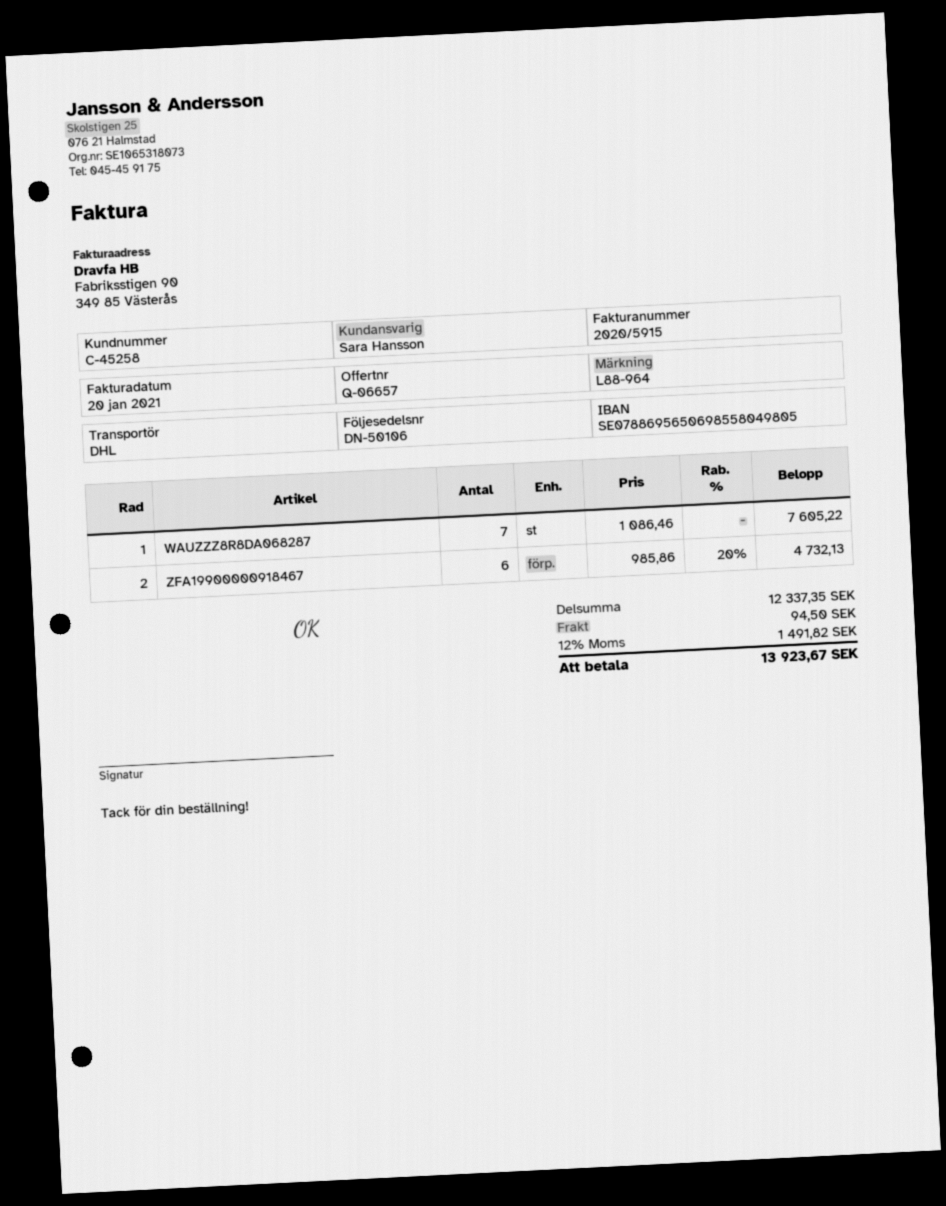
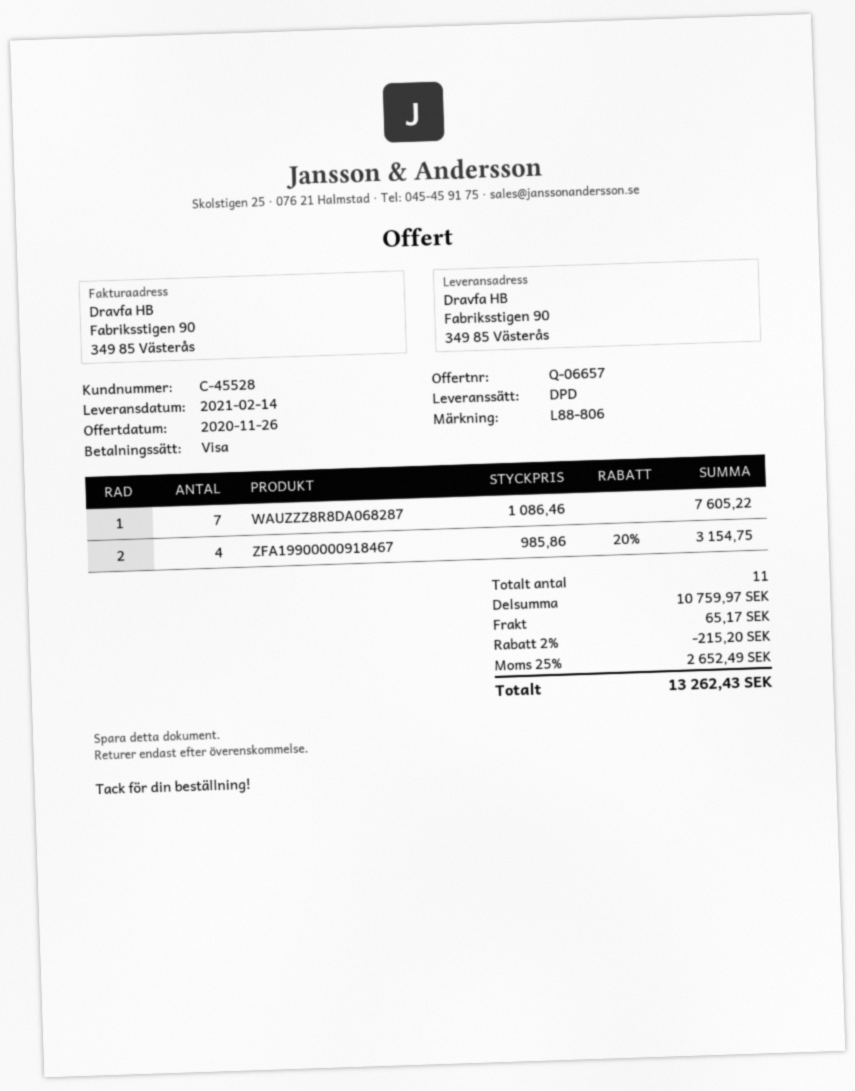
customer number: C-45258 -> C-45528
reference: L88-964 -> L88-806
shipping method: DHL -> DPD
ZFA19900000918467: 6 x 985.86 - 20% = 4732.13 -> 4 x 985.86 - 20% = 3154.75
subtotal: 12337.35 -> 10759.97
discount: none -> 2% = 215.20
shipping: 94.50 -> 65.17
tax: 12% = 1491.82 -> 25% = 2652.49
total: 13923.67 -> 13262.43

